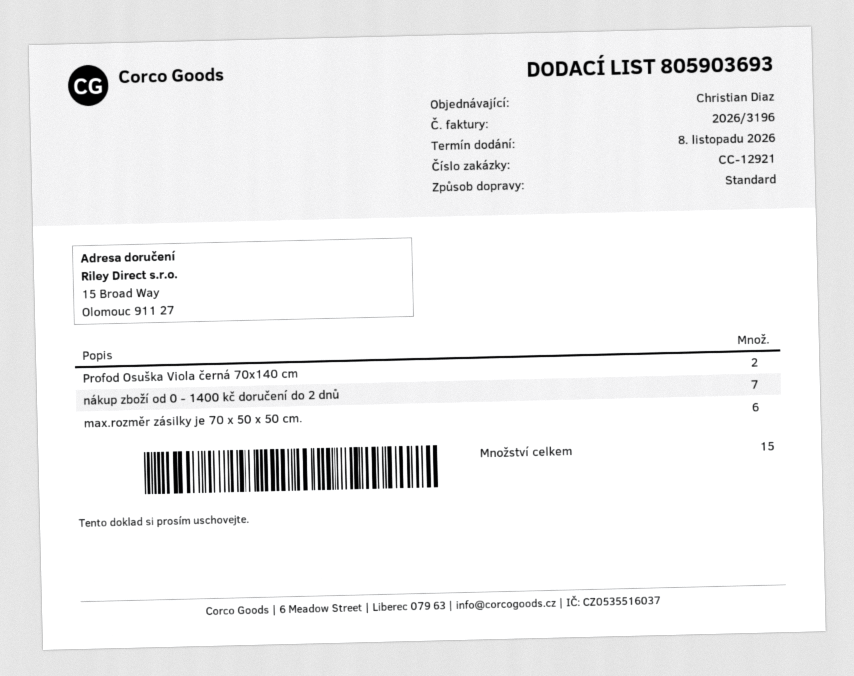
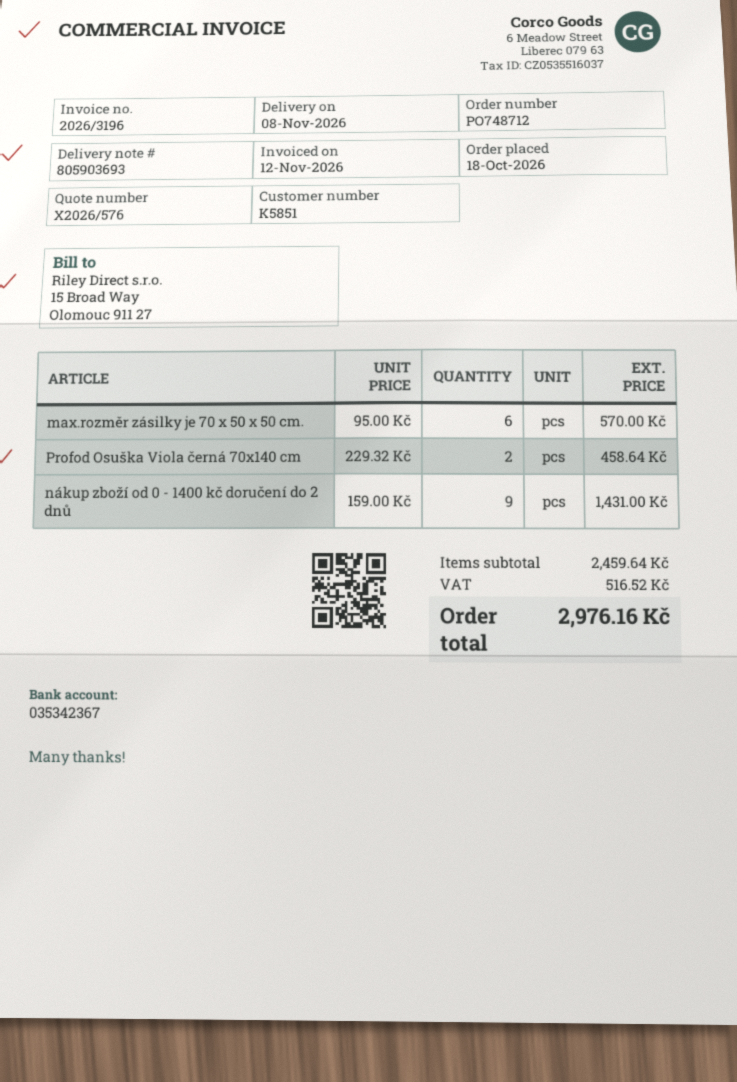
nákup zboží od 0 - 1400 kč doručení do 2 dnů: 7 -> 9

